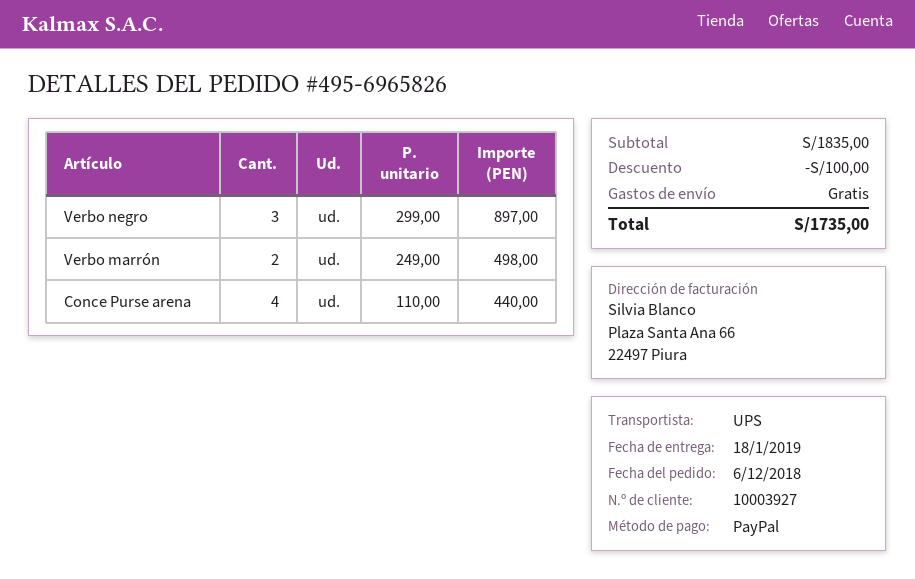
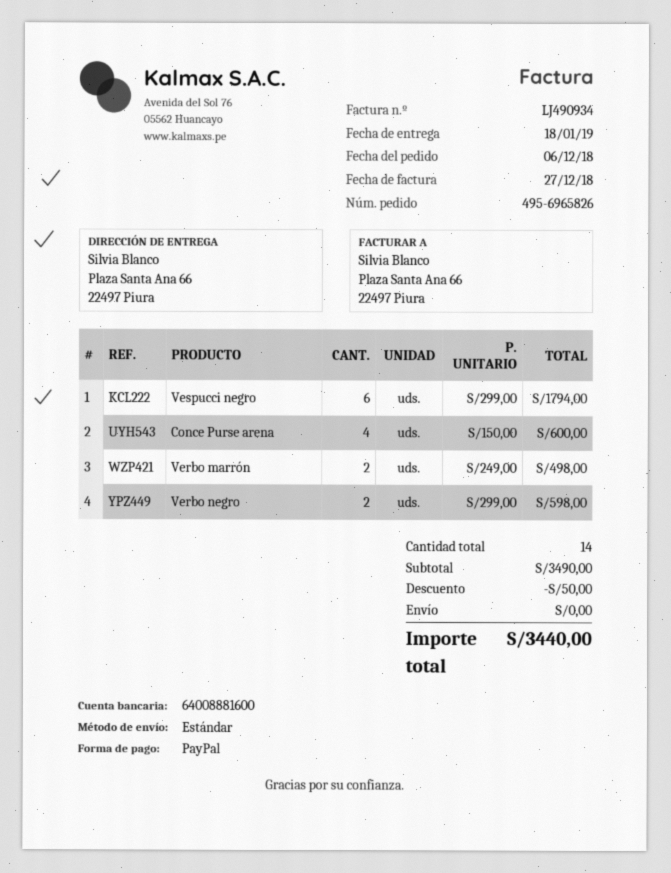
shipping method: UPS -> standard
Verbo negro: 3 x 299.00 = 897.00 -> 2 x 299.00 = 598.00
Conce Purse arena: 4 x 110.00 = 440.00 -> 4 x 150.00 = 600.00
Vespucci negro: none -> 6 x 299.00 = 1794.00
subtotal: 1835.00 -> 3490.00
discount: 100.00 -> 50.00
total: 1735.00 -> 3440.00

